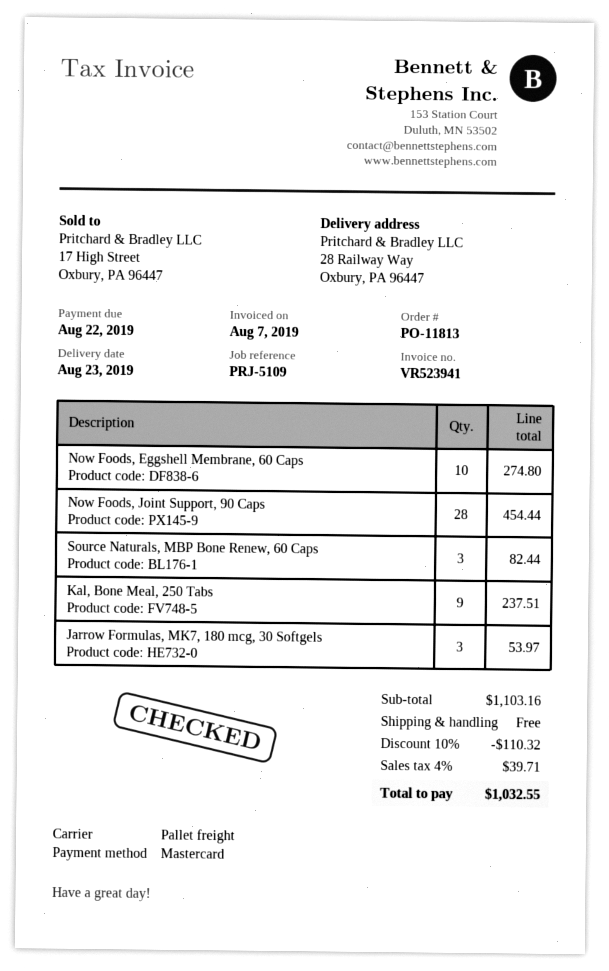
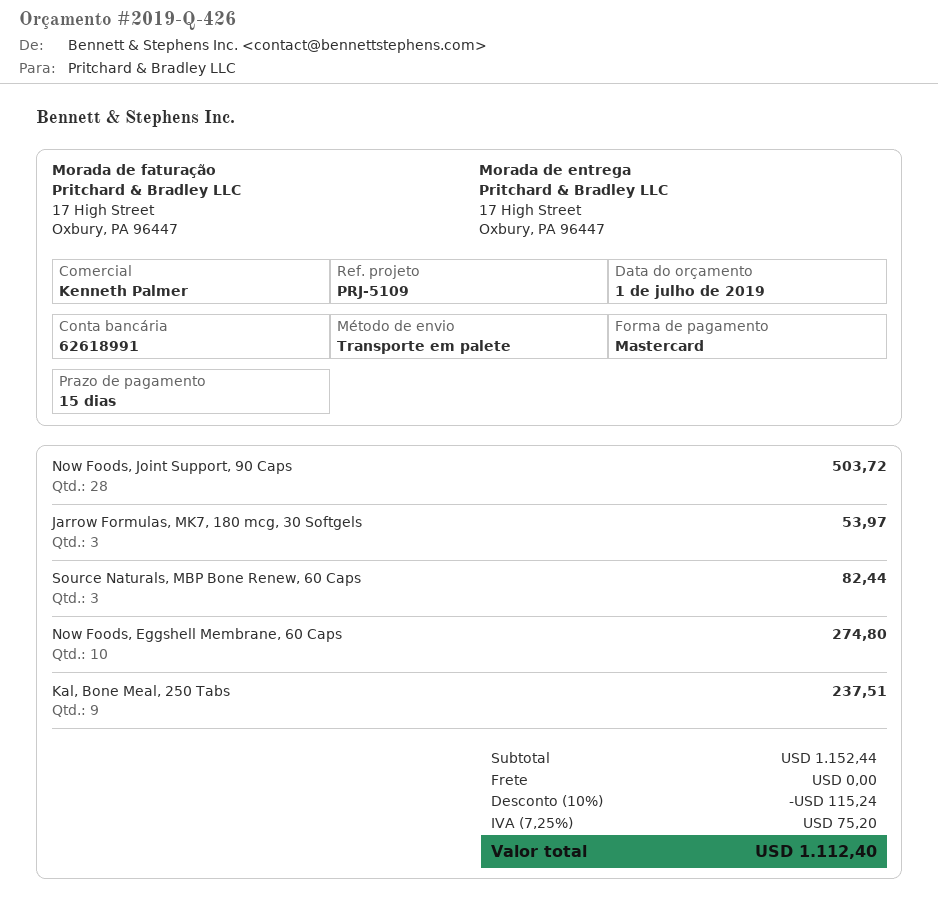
ship to: 28 Railway Way, Oxbury, PA 96447 -> 17 High Street, Oxbury, PA 96447
Now Foods, Joint Support, 90 Caps: 28 for 454.44 -> 28 for 503.72
subtotal: 1103.16 -> 1152.44
discount: 10% = 110.32 -> 10% = 115.24
tax: 4% = 39.71 -> 7.25% = 75.20
total: 1032.55 -> 1112.40

